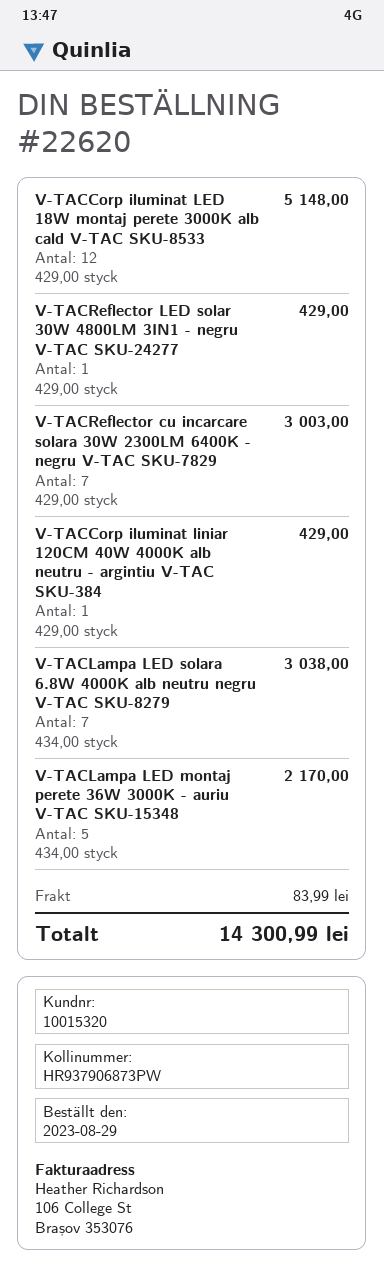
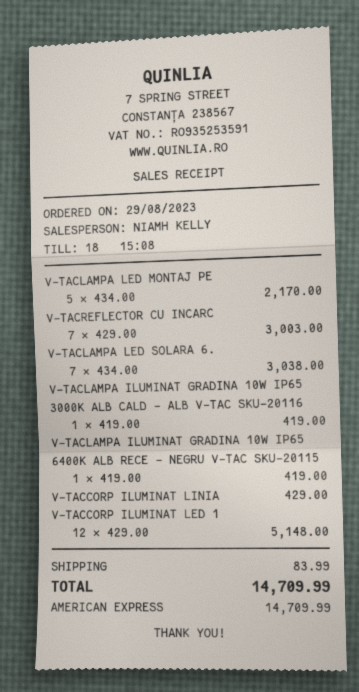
V-TACReflector LED solar 30W 4800LM 3IN1 - negru V-TAC SKU-24277: 1 x 429.00 = 429.00 -> none
V-TACLAMPA ILUMINAT GRADINA 10W IP65 3000K ALB CALD - ALB V-TAC SKU-20116: none -> 1 x 419.00 = 419.00
V-TACLAMPA ILUMINAT GRADINA 10W IP65 6400K ALB RECE - NEGRU V-TAC SKU-20115: none -> 1 x 419.00 = 419.00
total: 14300.99 -> 14709.99

